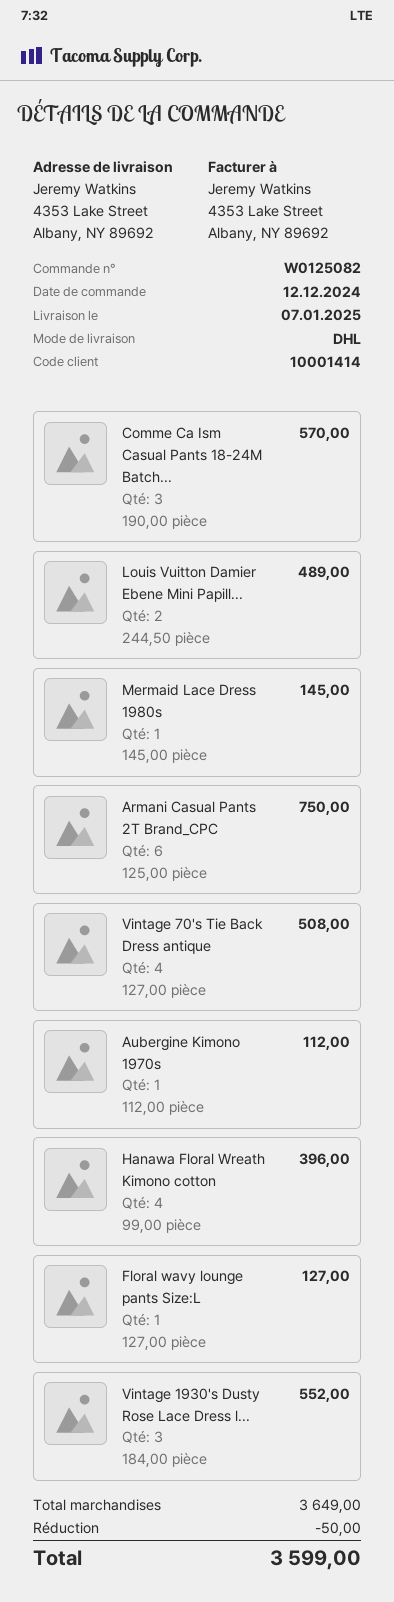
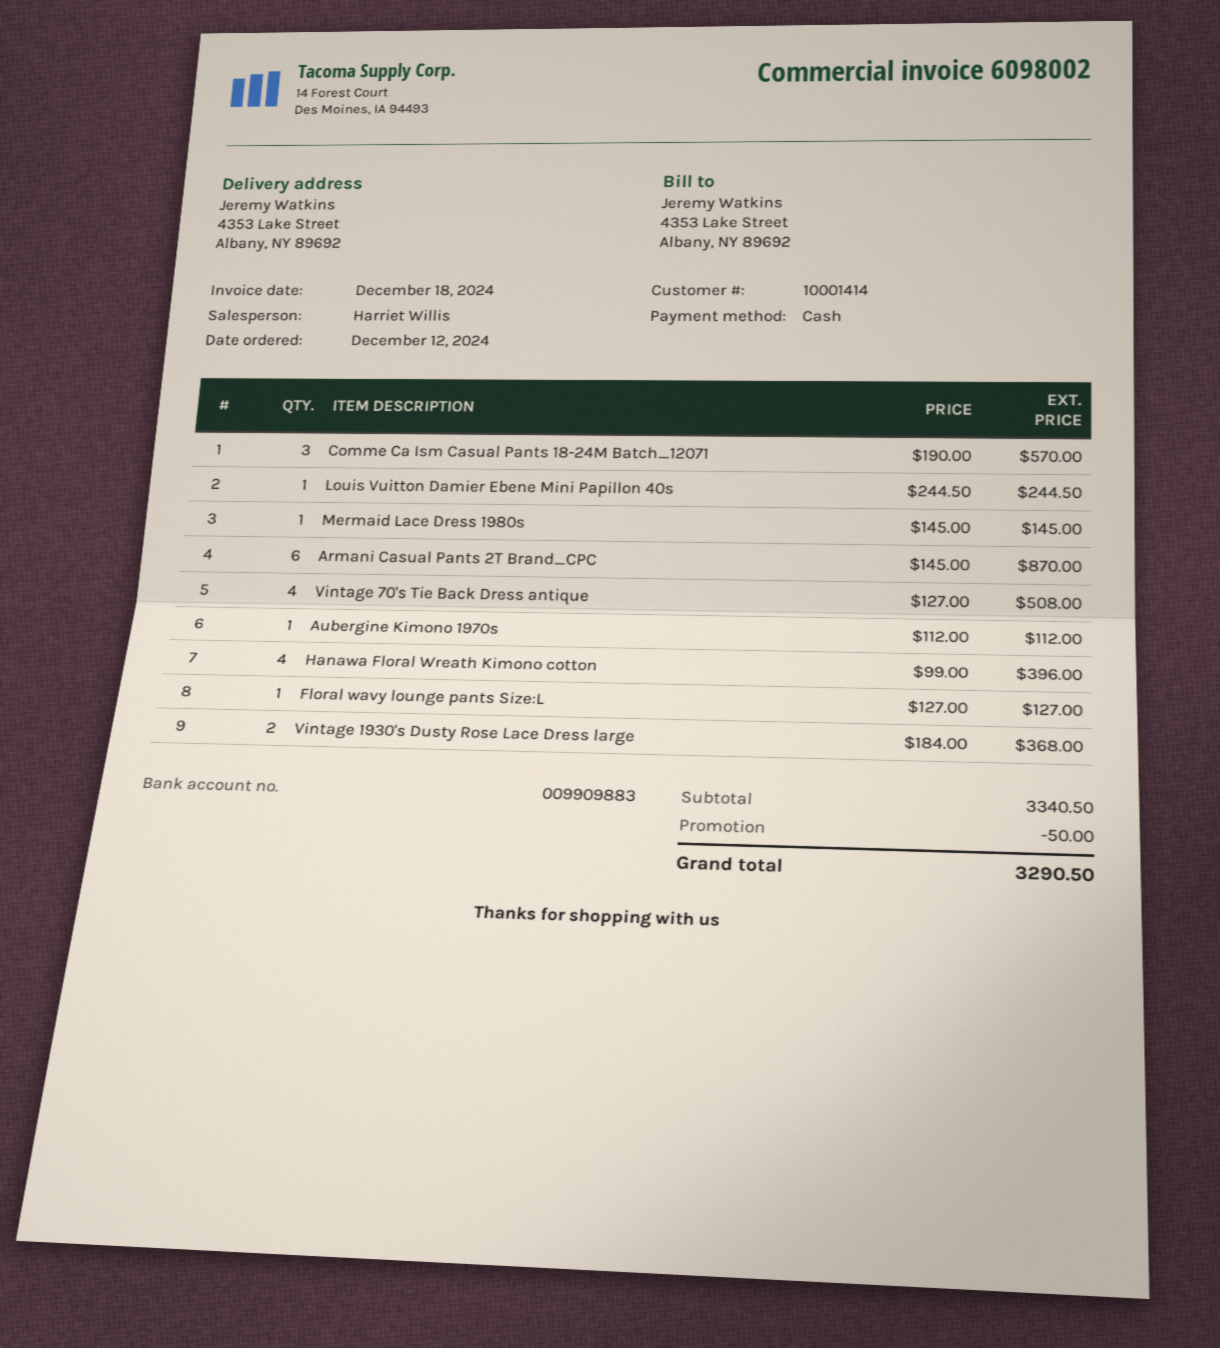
Louis Vuitton Damier Ebene Mini Papill...: 2 x 244.50 = 489.00 -> 1 x 244.50 = 244.50
Armani Casual Pants 2T Brand_CPC: 6 x 125.00 = 750.00 -> 6 x 145.00 = 870.00
Vintage 1930's Dusty Rose Lace Dress l...: 3 x 184.00 = 552.00 -> 2 x 184.00 = 368.00
subtotal: 3649.00 -> 3340.50
total: 3599.00 -> 3290.50

